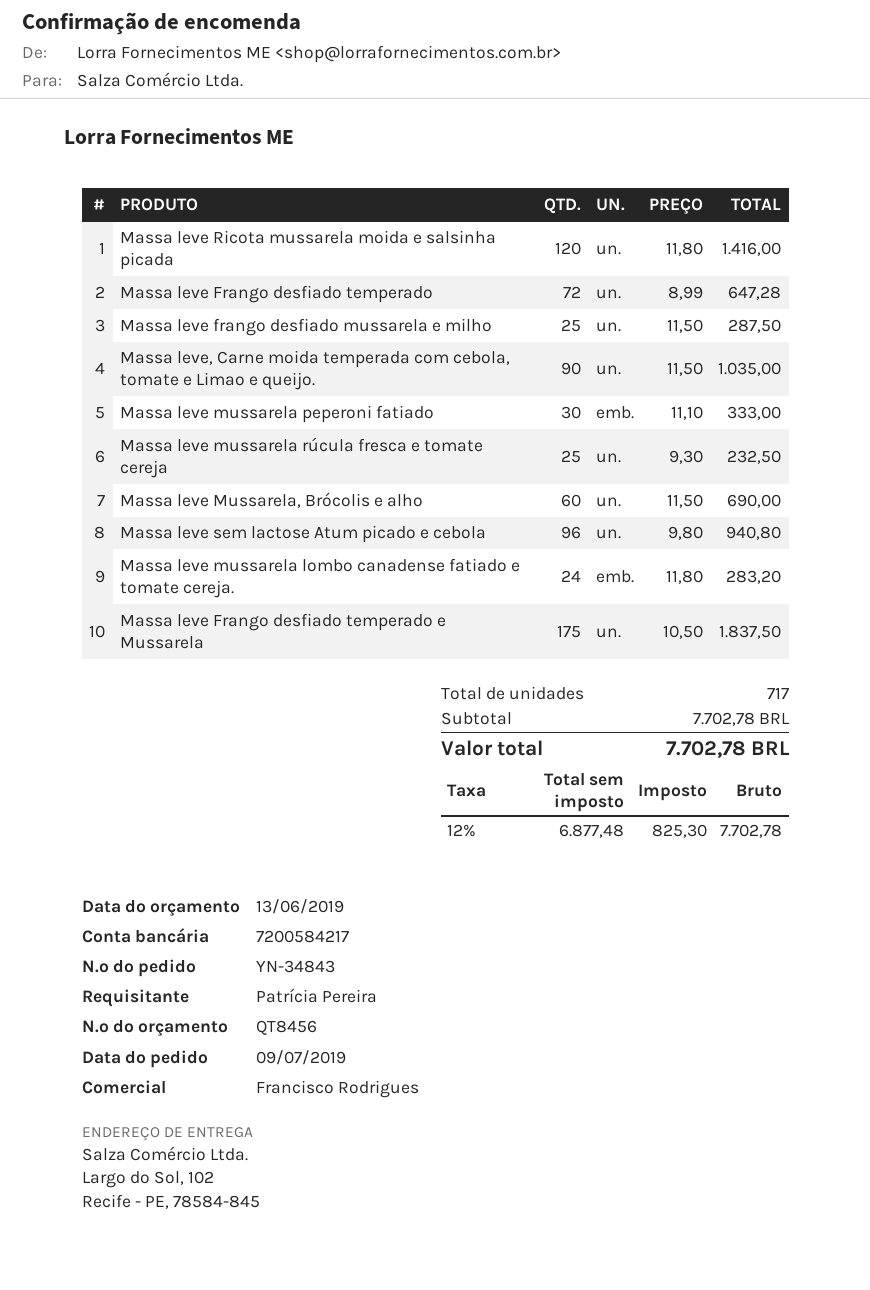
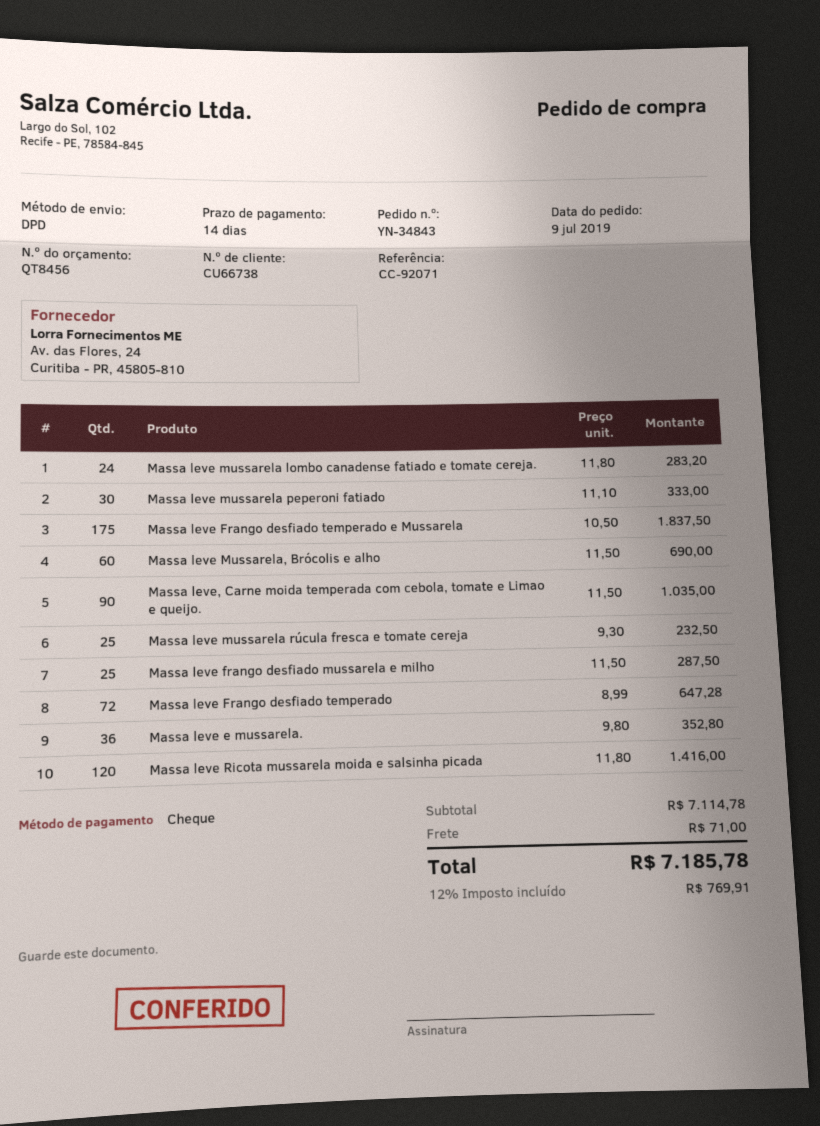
Massa leve sem lactose Atum picado e cebola: 96 x 9.80 = 940.80 -> none
Massa leve e mussarela.: none -> 36 x 9.80 = 352.80
subtotal: 7702.78 -> 7114.78
shipping: none -> 71.00
tax: 12% = 825.30 -> 12% = 769.91
total: 7702.78 -> 7185.78

